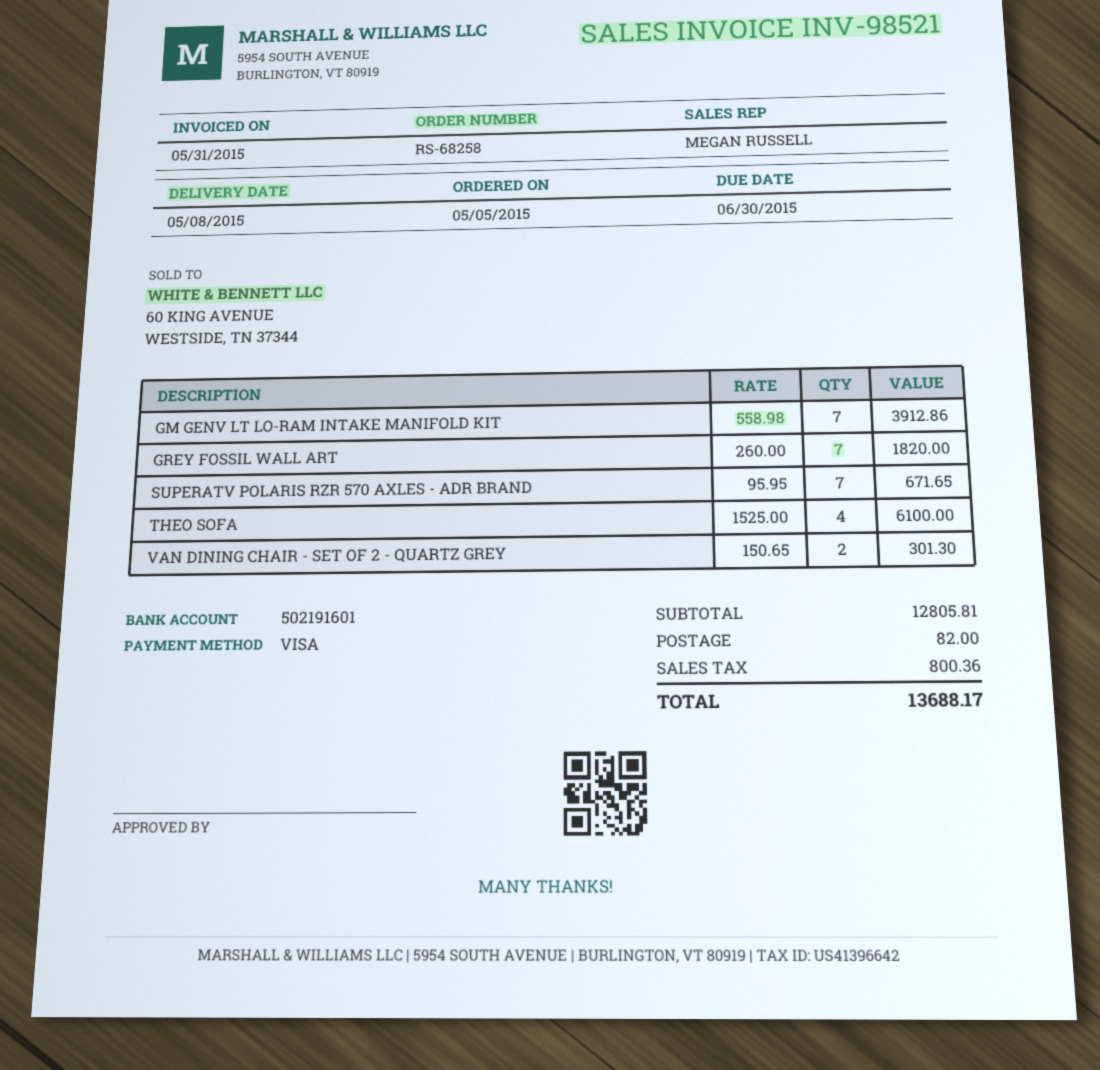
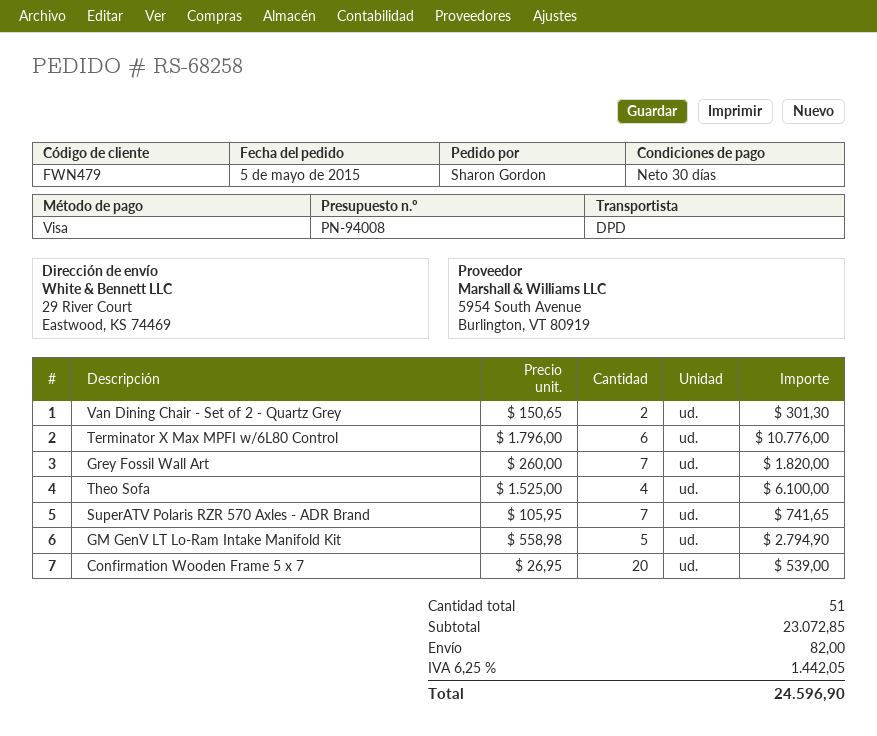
GM GENV LT LO-RAM INTAKE MANIFOLD KIT: 7 x 558.98 = 3912.86 -> 5 x 558.98 = 2794.90
SUPERATV POLARIS RZR 570 AXLES - ADR BRAND: 7 x 95.95 = 671.65 -> 7 x 105.95 = 741.65
Terminator X Max MPFI w/6L80 Control: none -> 6 x 1796.00 = 10776.00
Confirmation Wooden Frame 5 x 7: none -> 20 x 26.95 = 539.00
subtotal: 12805.81 -> 23072.85
tax: 800.36 -> 1442.05
total: 13688.17 -> 24596.90

